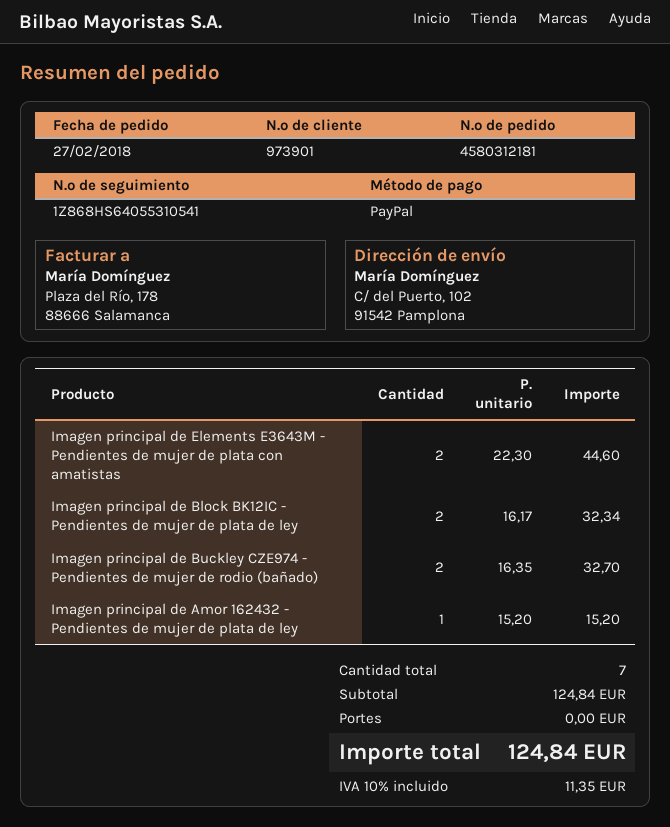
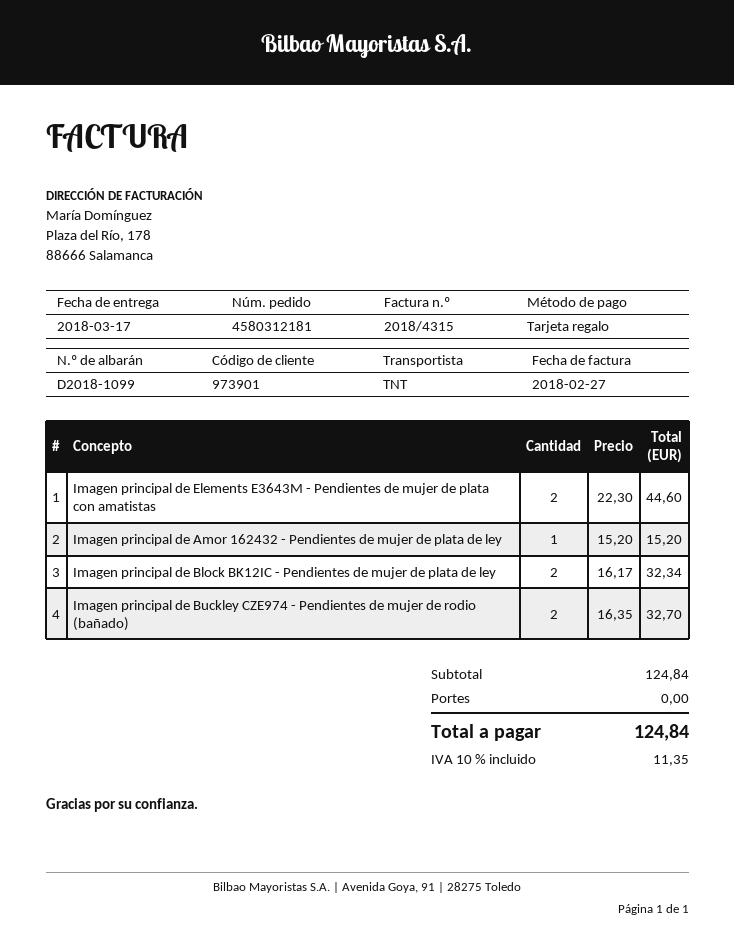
payment method: PayPal -> gift card

